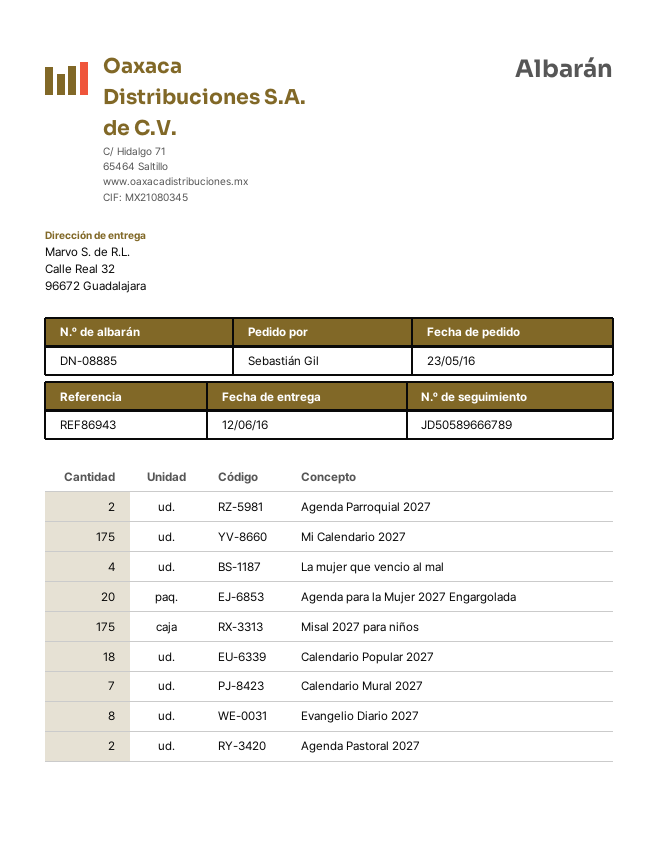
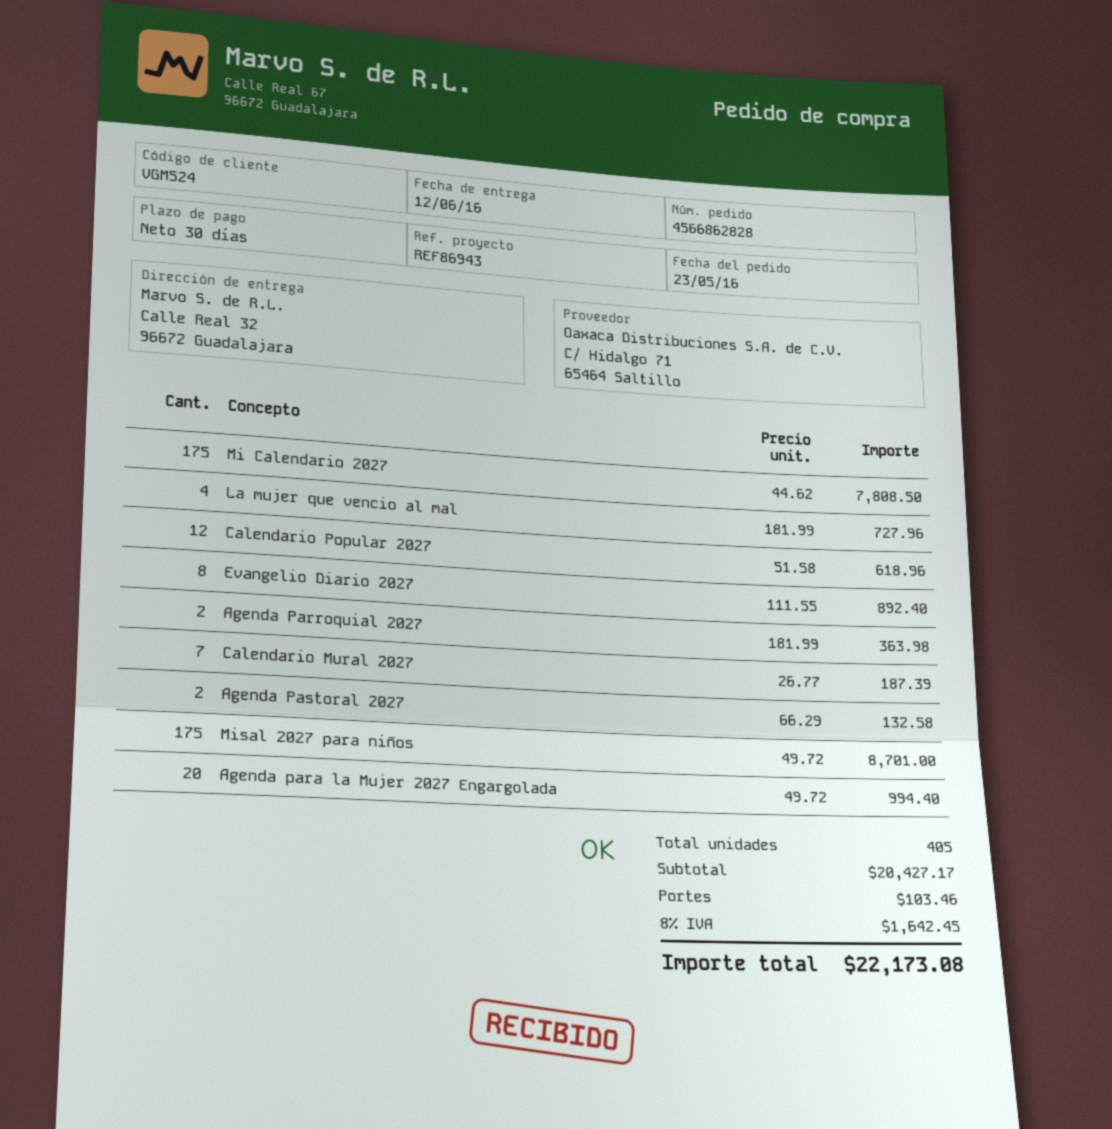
Calendario Popular 2027: 18 -> 12

